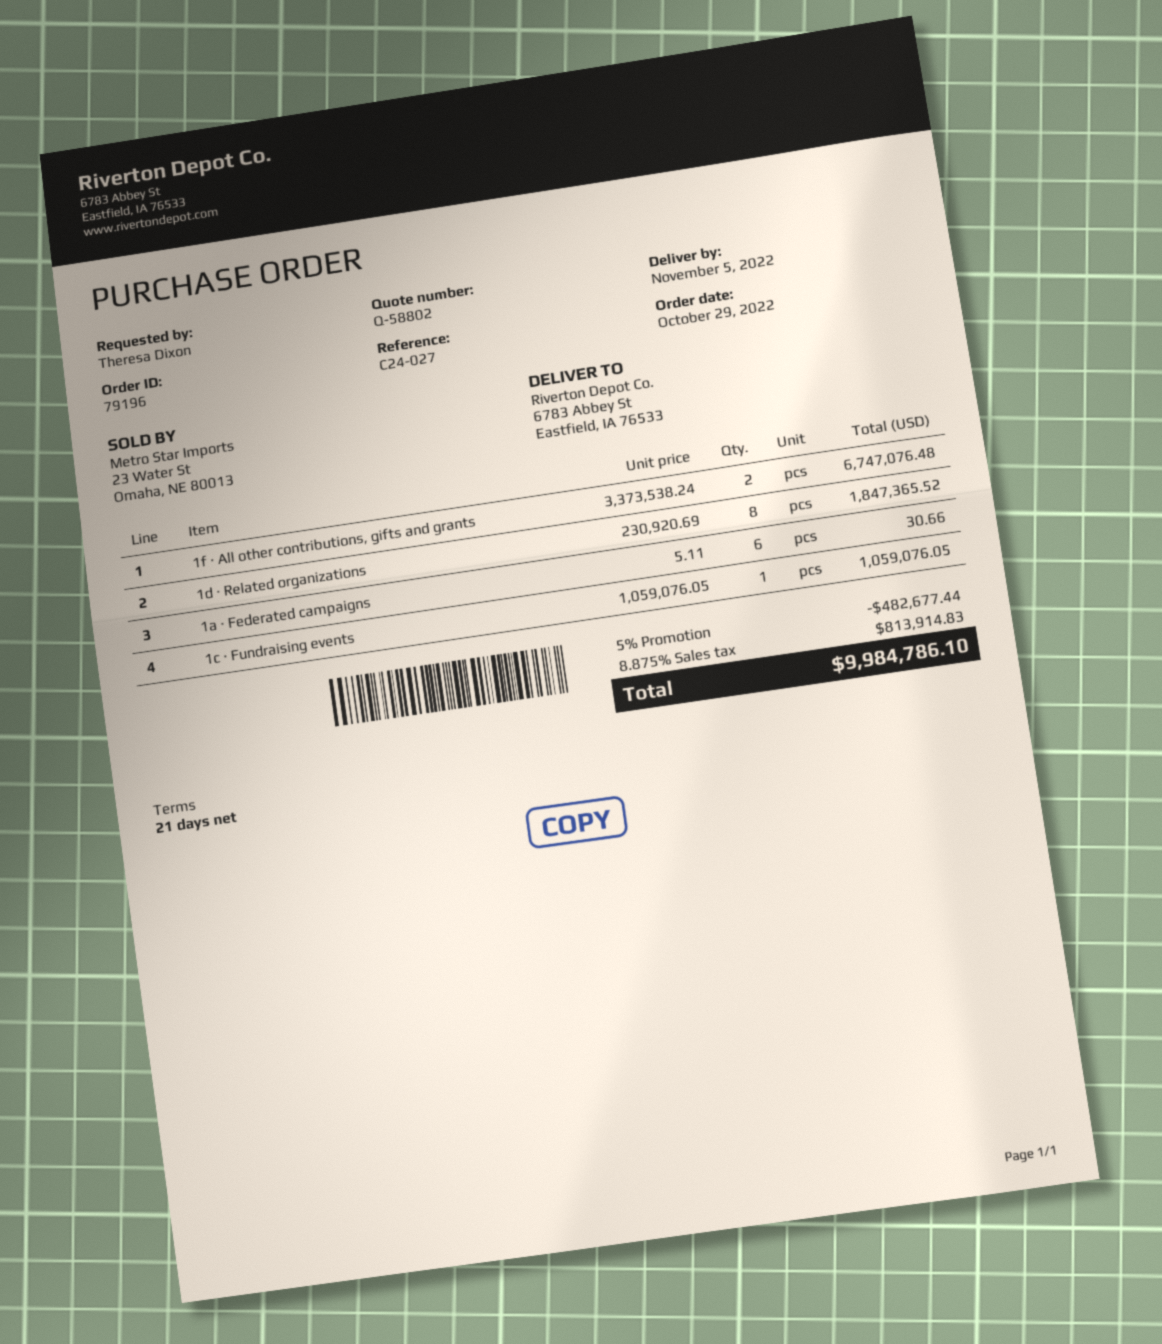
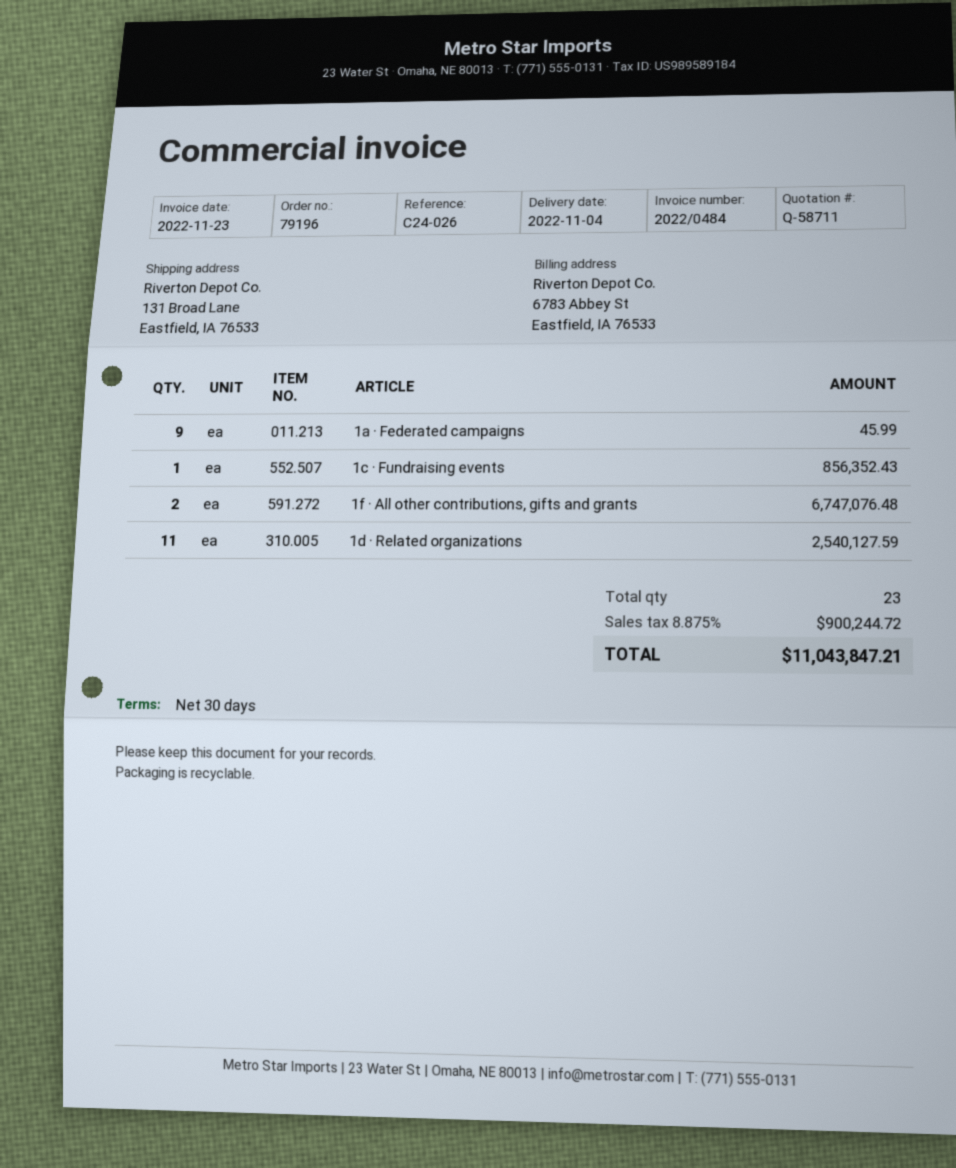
quote number: Q-58802 -> Q-58711
delivery date: 2022-11-05 -> 2022-11-04
payment terms: 21 days -> 30 days
reference: C24-027 -> C24-026
ship to: 6783 Abbey St, Eastfield, IA 76533 -> 131 Broad Lane, Eastfield, IA 76533
1d · Related organizations: 8 for 1847365.52 -> 11 for 2540127.59
1a · Federated campaigns: 6 for 30.66 -> 9 for 45.99
1c · Fundraising events: 1 for 1059076.05 -> 1 for 856352.43
discount: 5% = 482677.44 -> none
tax: 8.875% = 813914.83 -> 8.875% = 900244.72
total: 9984786.10 -> 11043847.21

